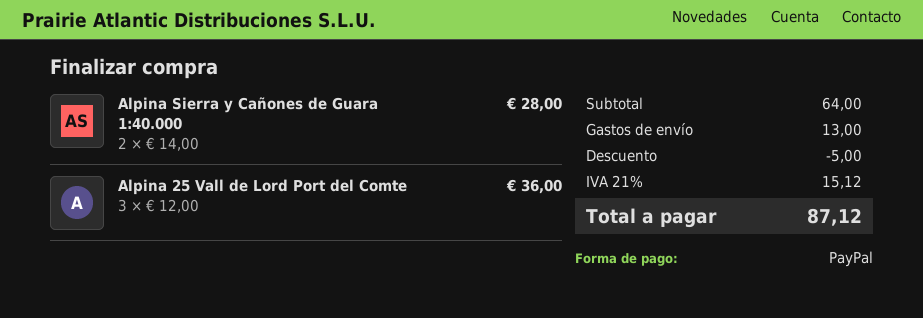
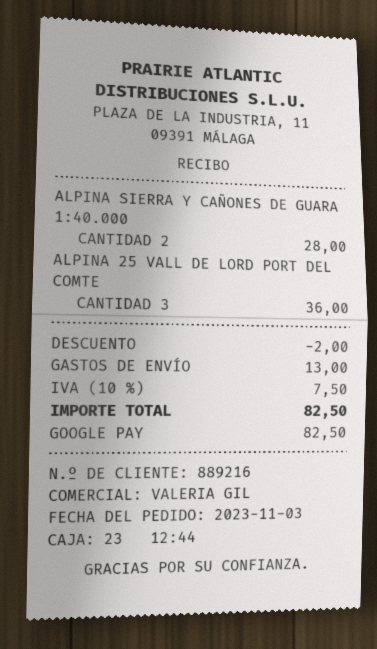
payment method: PayPal -> Google Pay
discount: 5.00 -> 2.00
tax: 21% = 15.12 -> 10% = 7.50
total: 87.12 -> 82.50

